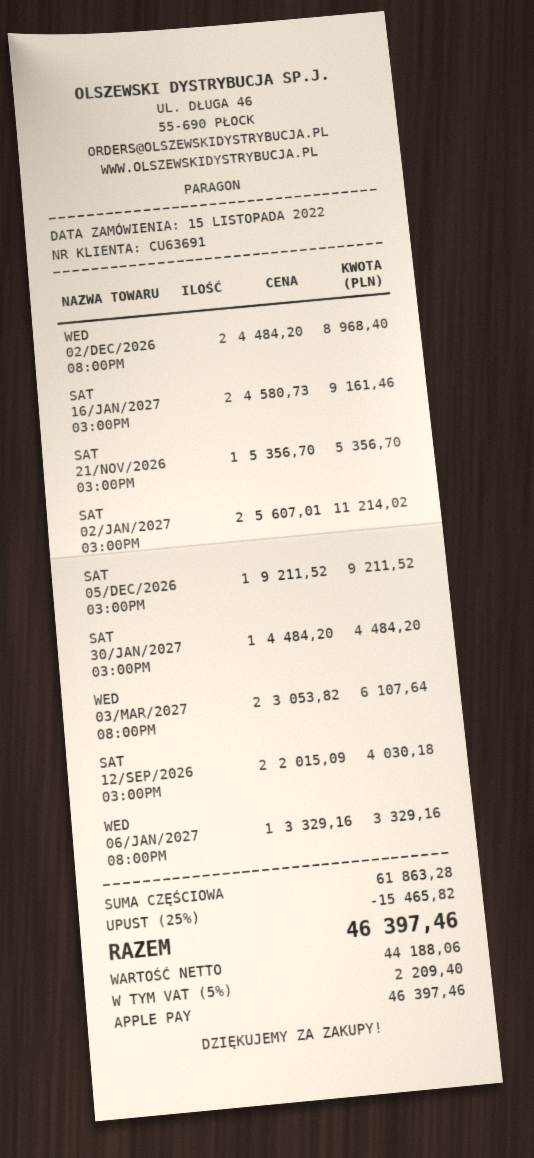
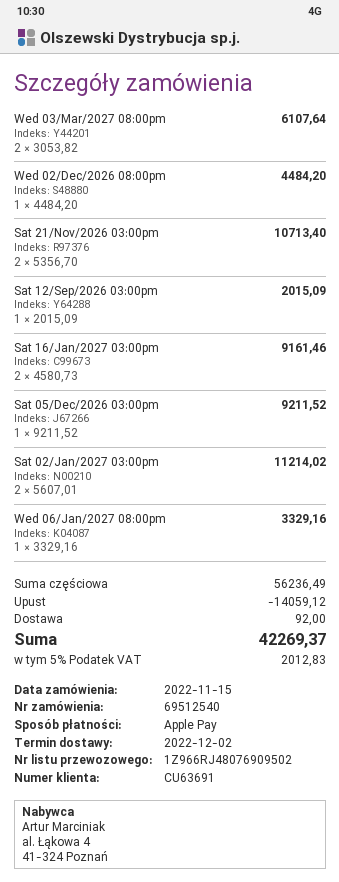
WED 02/DEC/2026 08:00PM: 2 x 4484.20 = 8968.40 -> 1 x 4484.20 = 4484.20
SAT 21/NOV/2026 03:00PM: 1 x 5356.70 = 5356.70 -> 2 x 5356.70 = 10713.40
SAT 30/JAN/2027 03:00PM: 1 x 4484.20 = 4484.20 -> none
SAT 12/SEP/2026 03:00PM: 2 x 2015.09 = 4030.18 -> 1 x 2015.09 = 2015.09
subtotal: 61863.28 -> 56236.49
discount: 15465.82 -> 14059.12
shipping: none -> 92.00
tax: 5% = 2209.40 -> 5% = 2012.83
total: 46397.46 -> 42269.37

